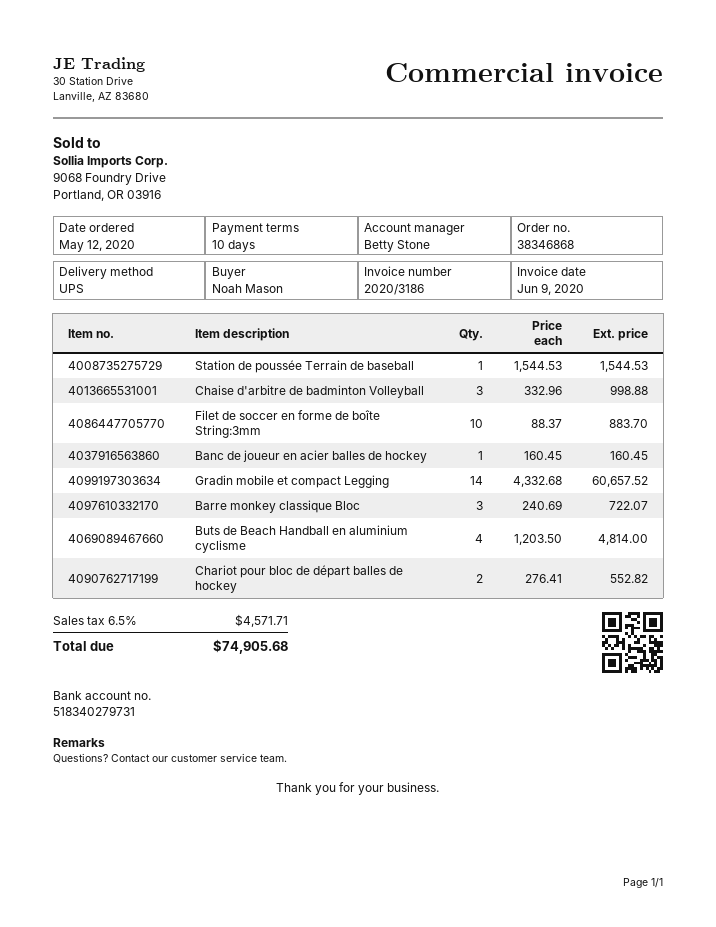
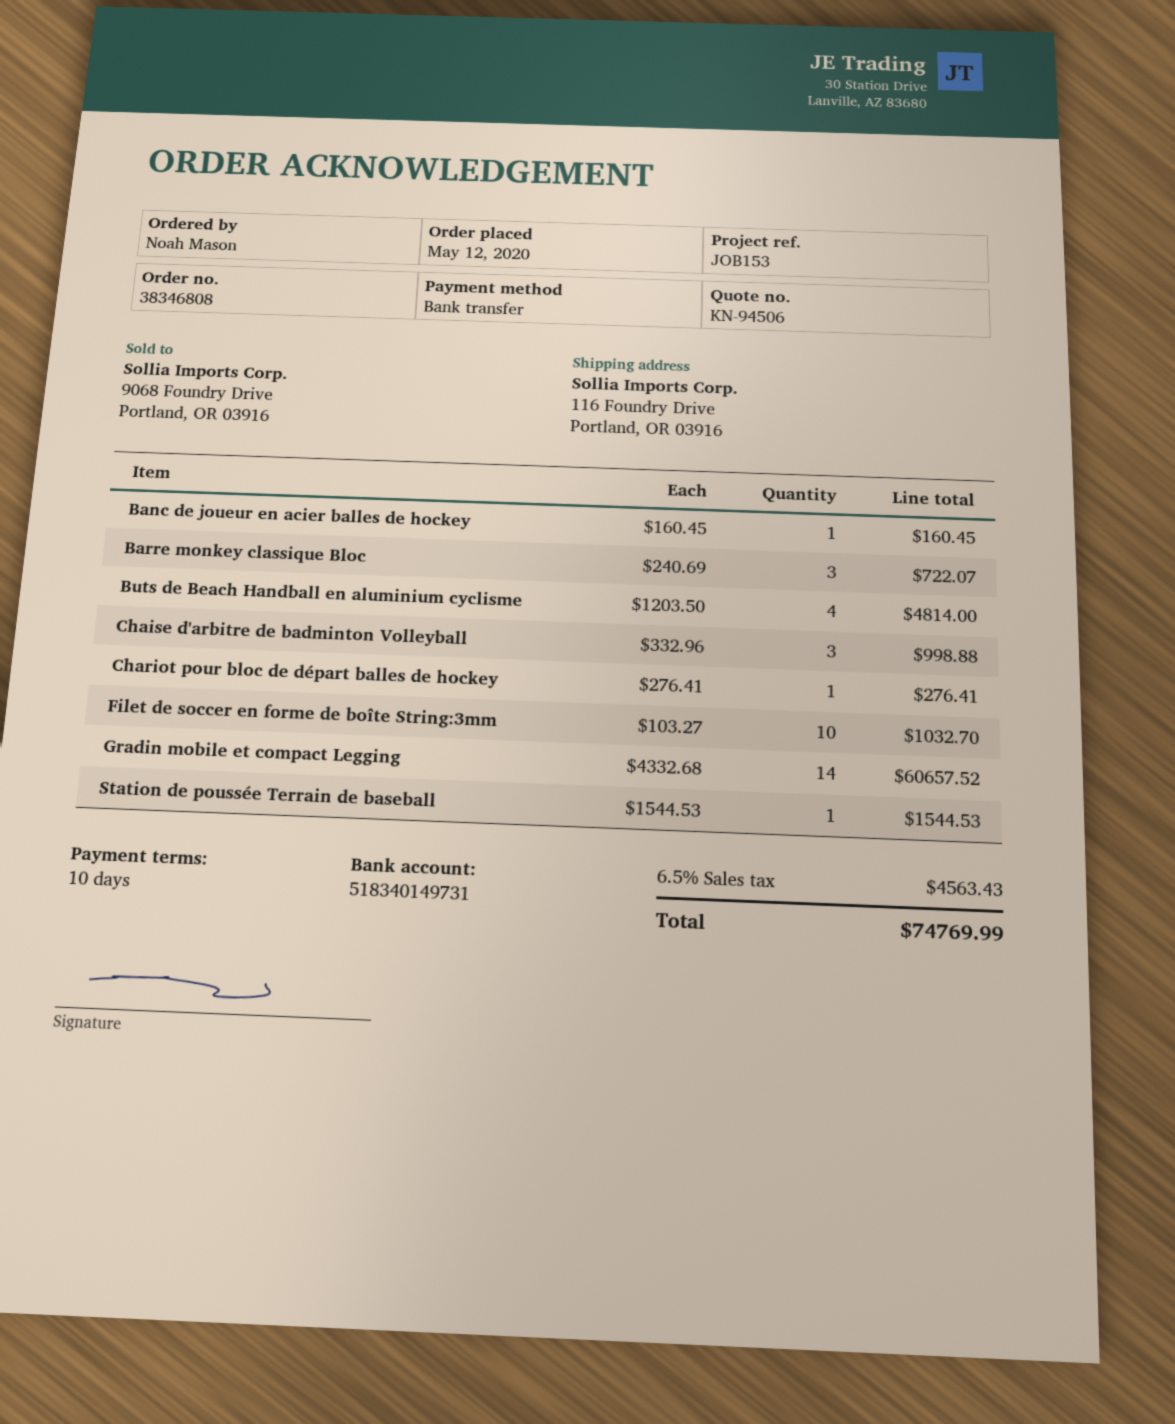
order number: 38346868 -> 38346808
bank account: 518340279731 -> 518340149731
Filet de soccer en forme de boîte String:3mm: 10 x 88.37 = 883.70 -> 10 x 103.27 = 1032.70
Chariot pour bloc de départ balles de hockey: 2 x 276.41 = 552.82 -> 1 x 276.41 = 276.41
tax: 6.5% = 4571.71 -> 6.5% = 4563.43
total: 74905.68 -> 74769.99

